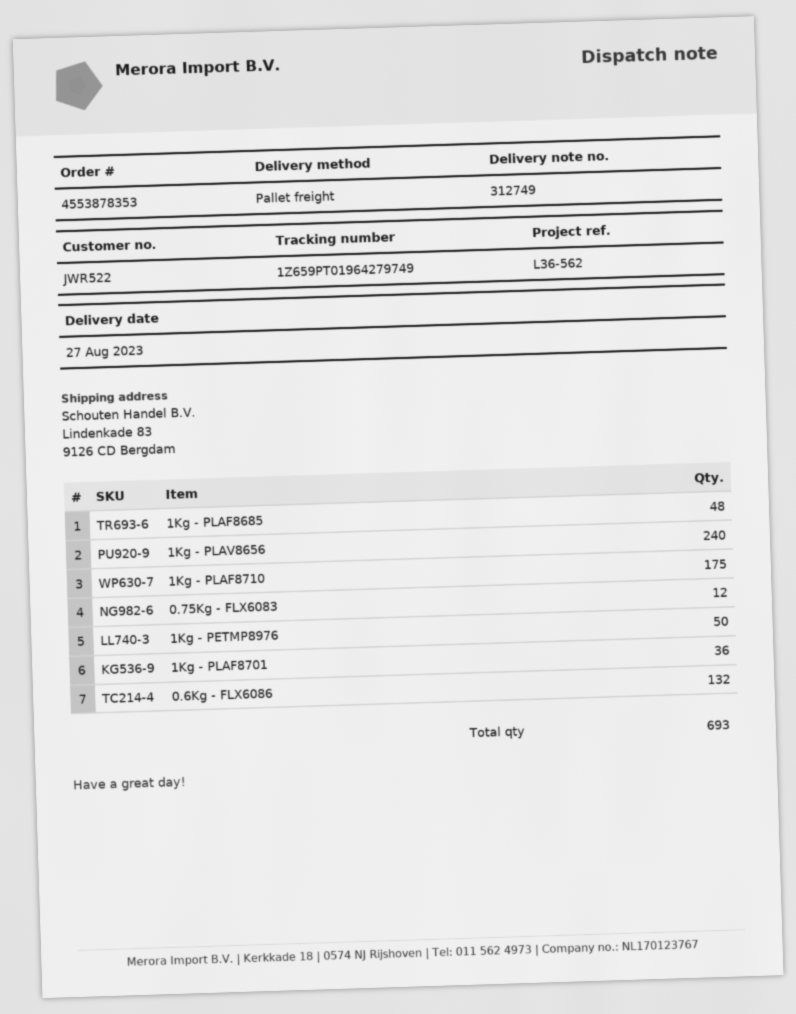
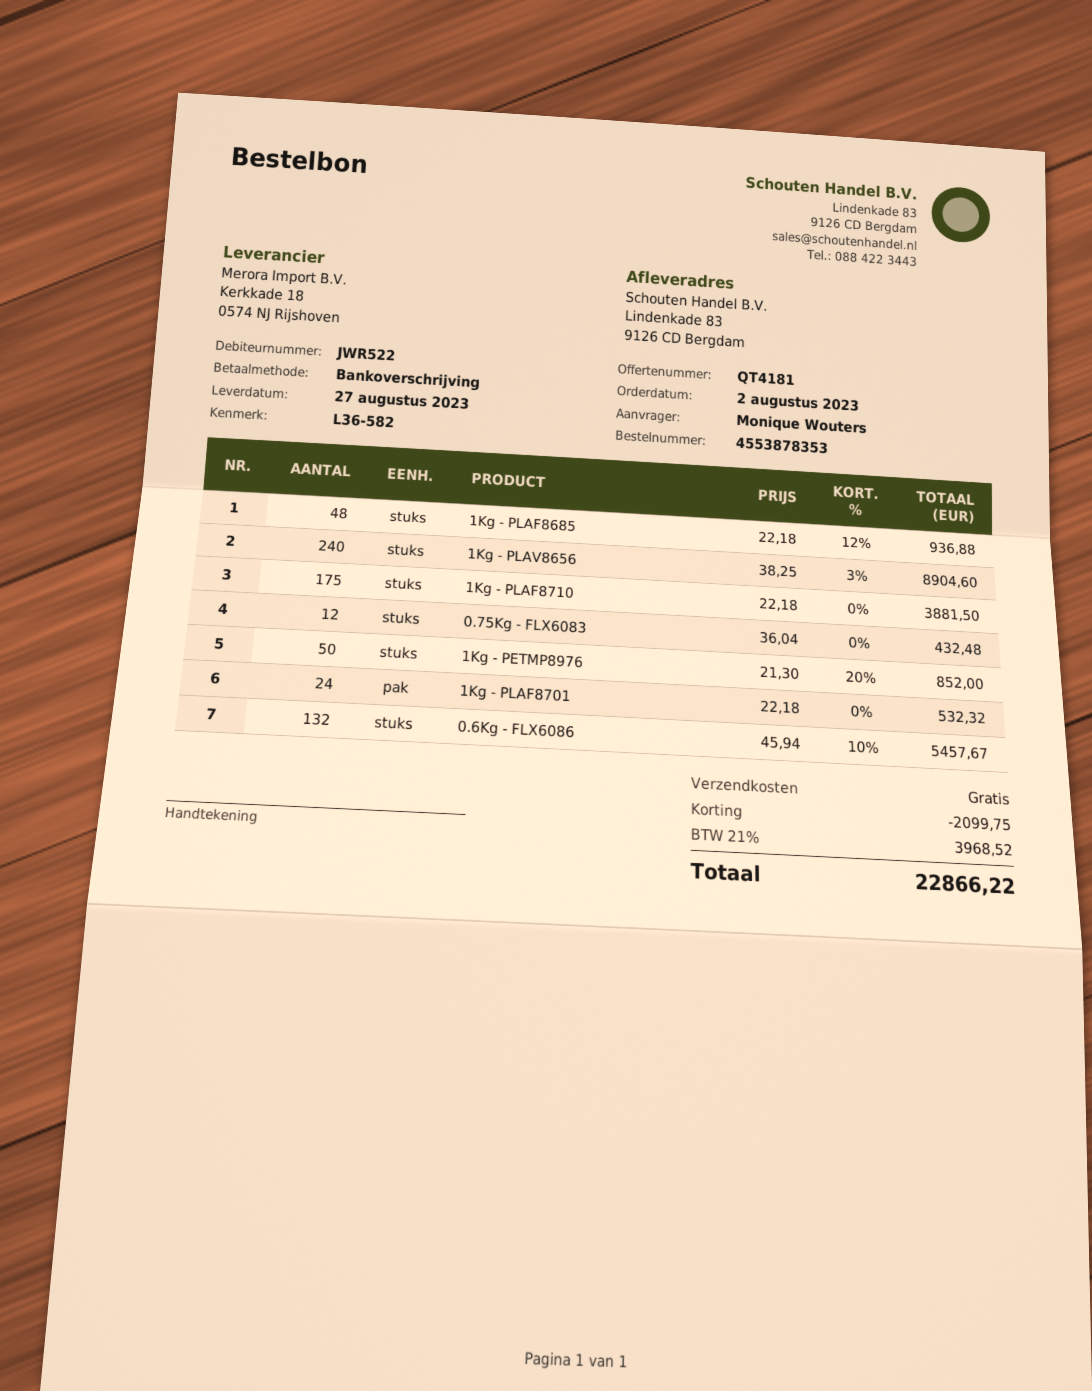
reference: L36-562 -> L36-582
1Kg - PLAF8701: 36 -> 24

